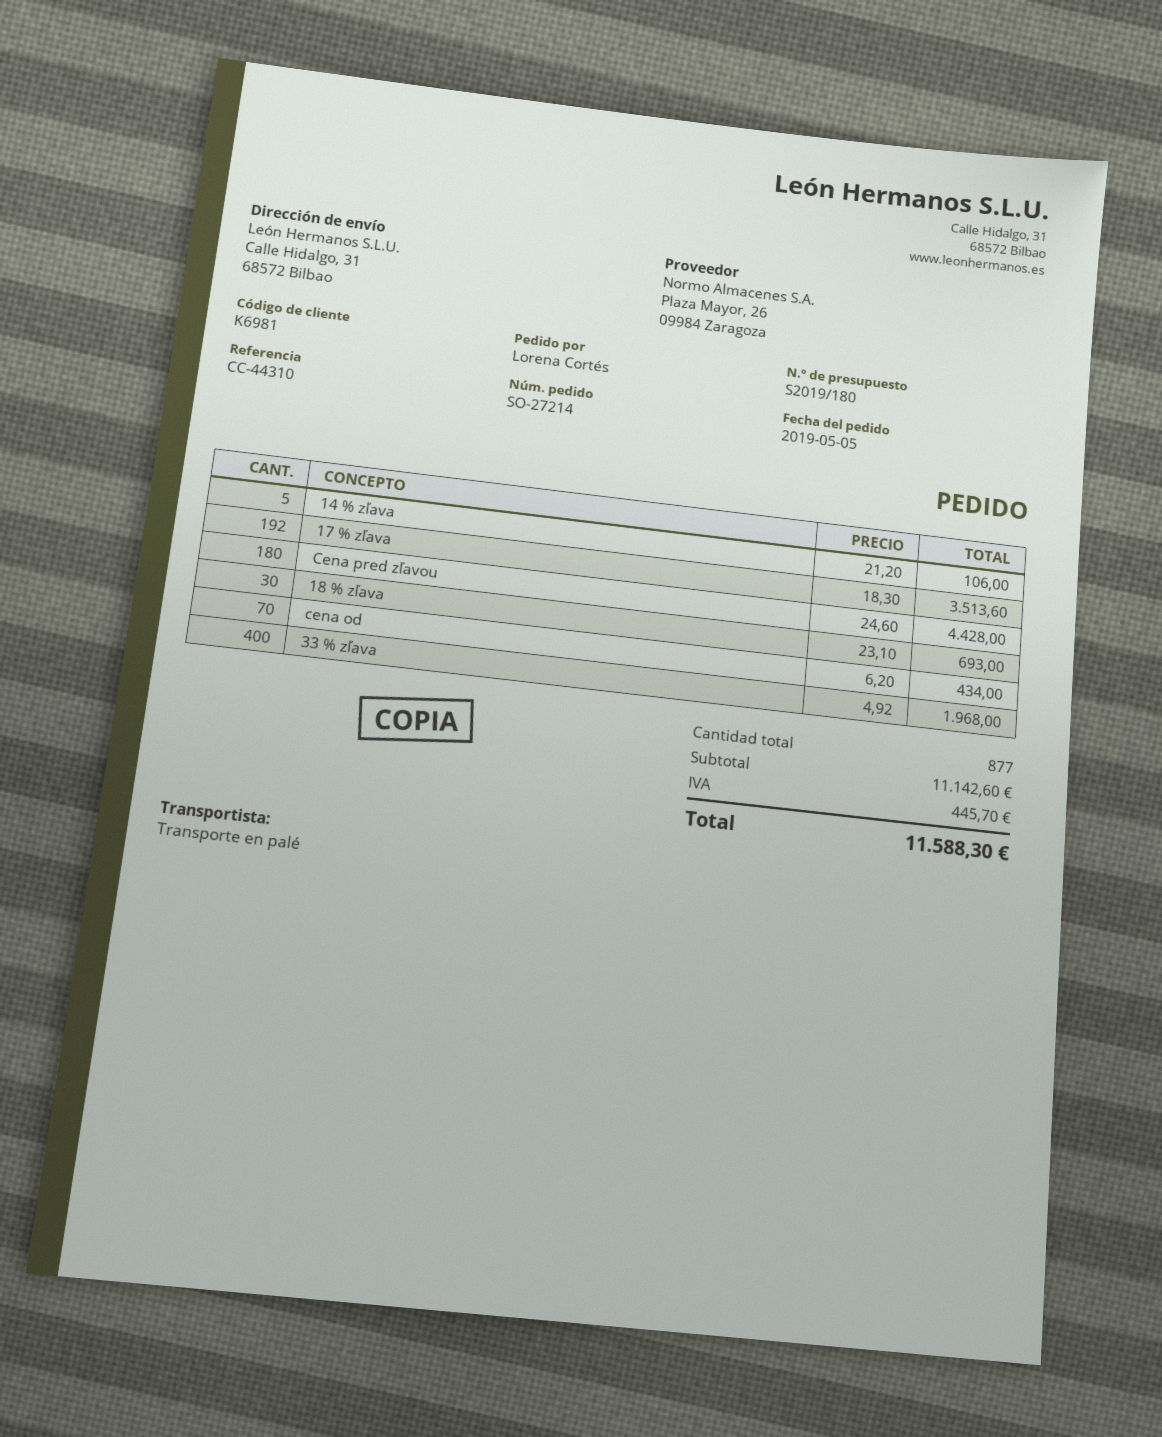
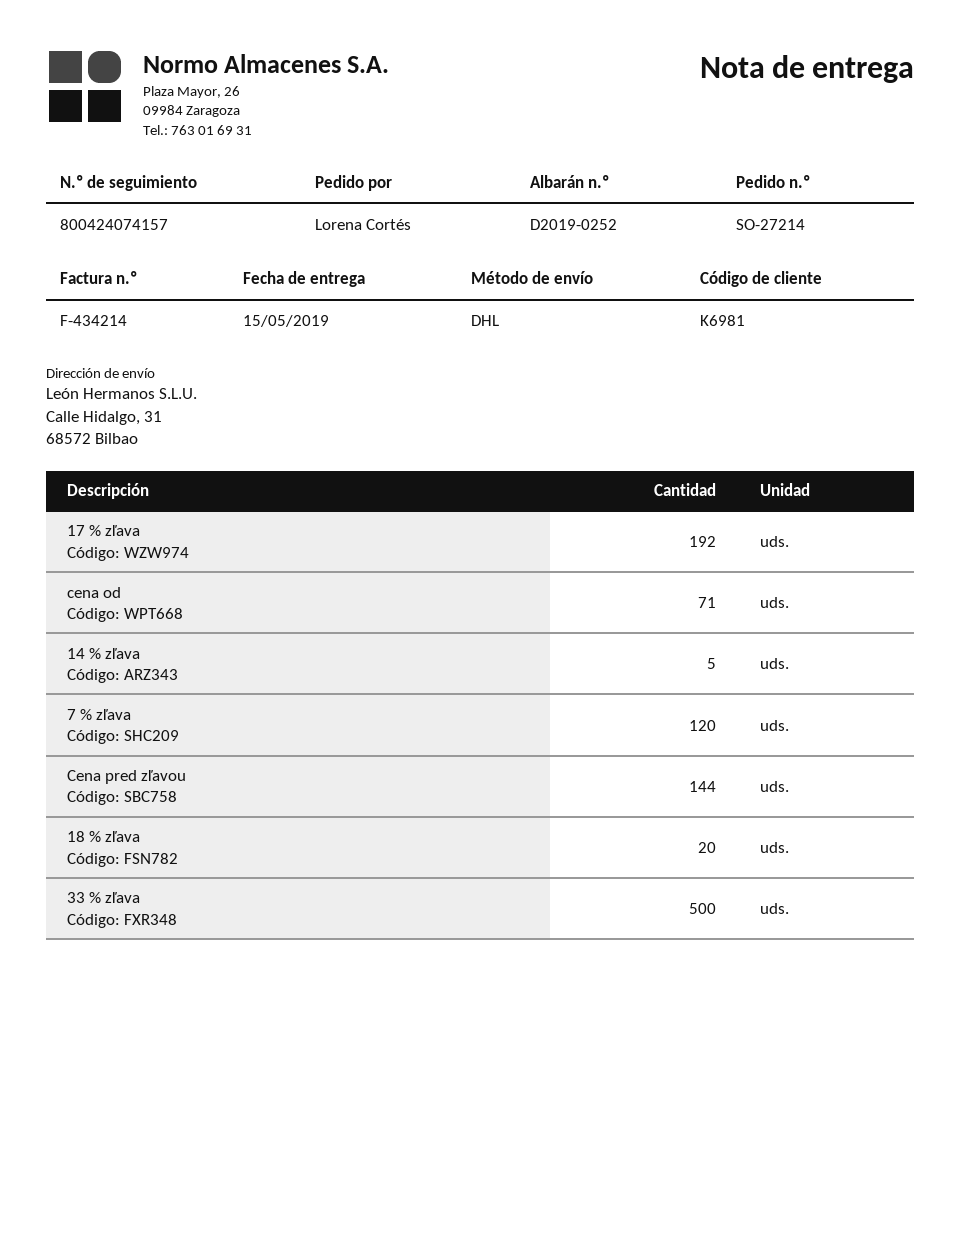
shipping method: pallet freight -> DHL
Cena pred zľavou: 180 -> 144
18 % zľava: 30 -> 20
cena od: 70 -> 71
33 % zľava: 400 -> 500
7 % zľava: none -> 120

